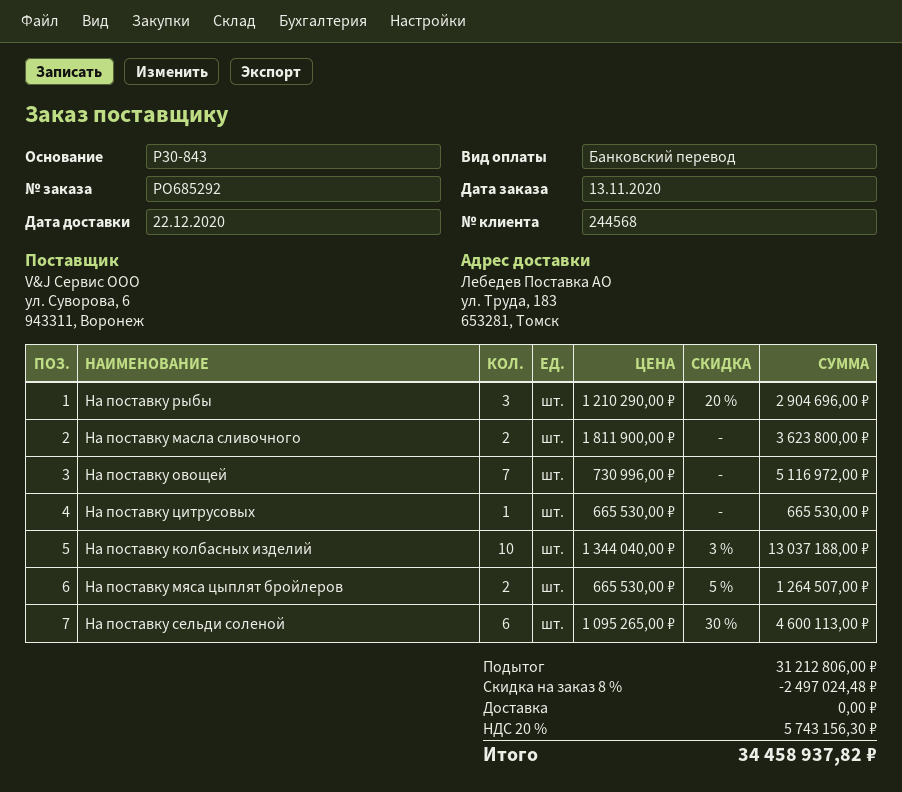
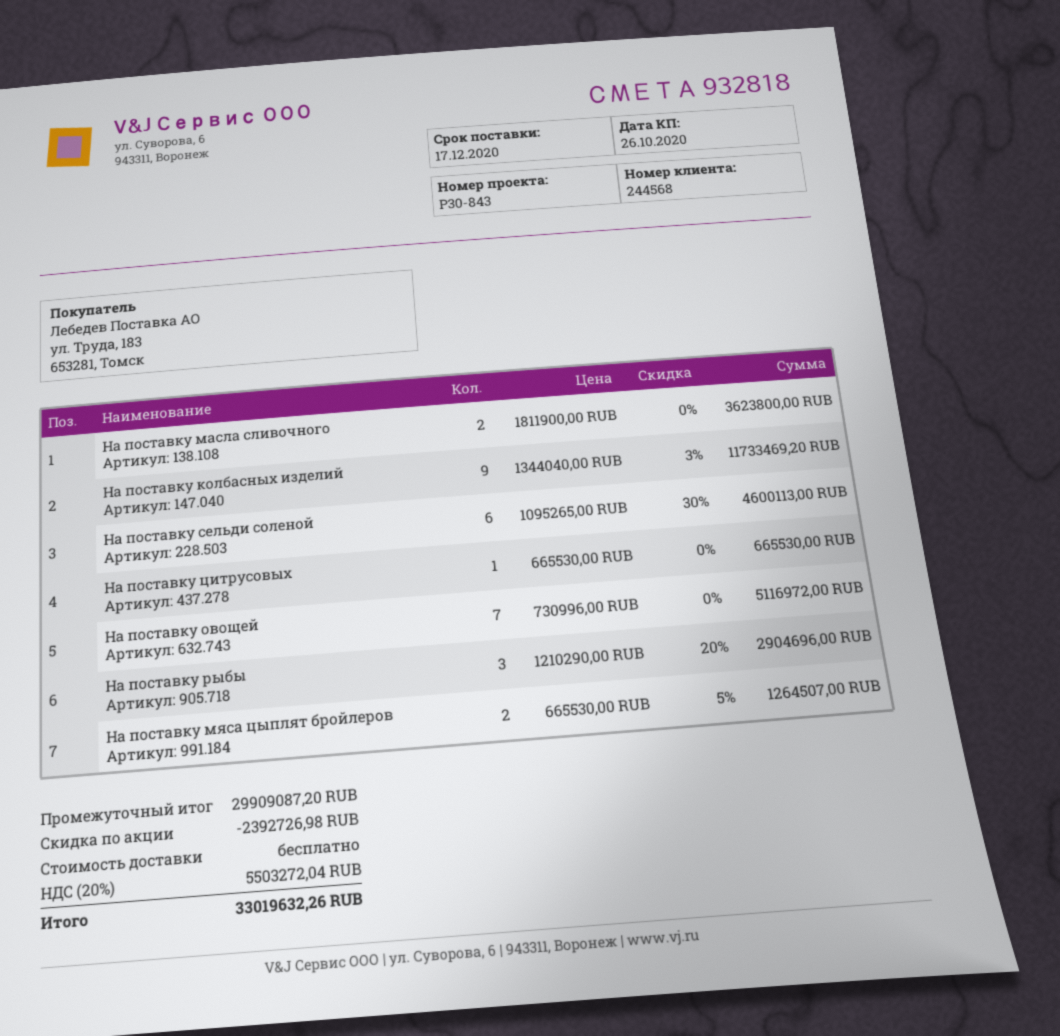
delivery date: 2020-12-22 -> 2020-12-17
На поставку колбасных изделий: 10 x 1344040.00 - 3% = 13037188.00 -> 9 x 1344040.00 - 3% = 11733469.20
subtotal: 31212806.00 -> 29909087.20
discount: 2497024.48 -> 2392726.98
tax: 20% = 5743156.30 -> 20% = 5503272.04
total: 34458937.82 -> 33019632.26

